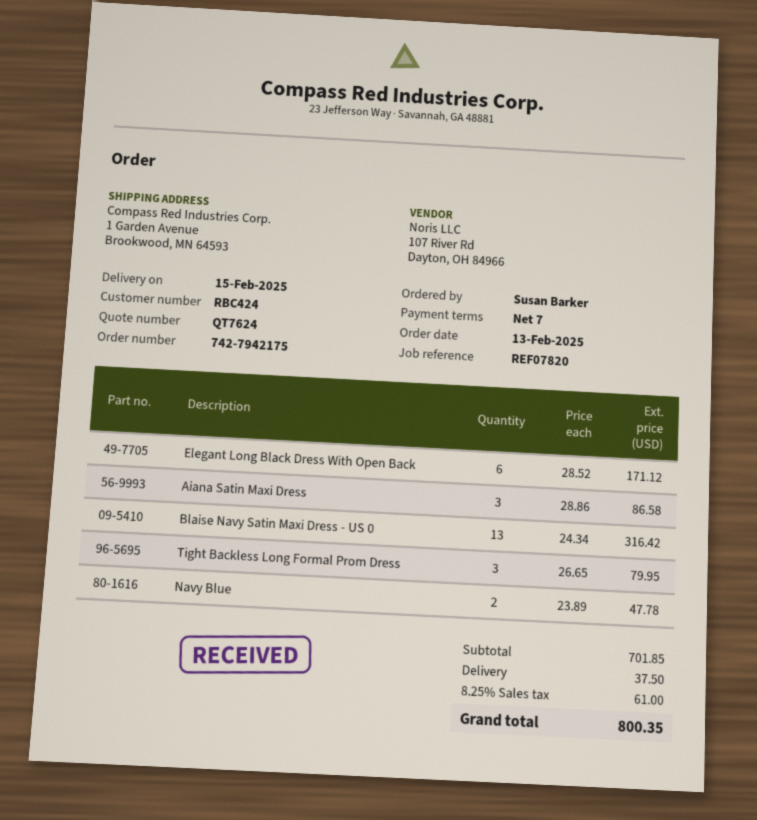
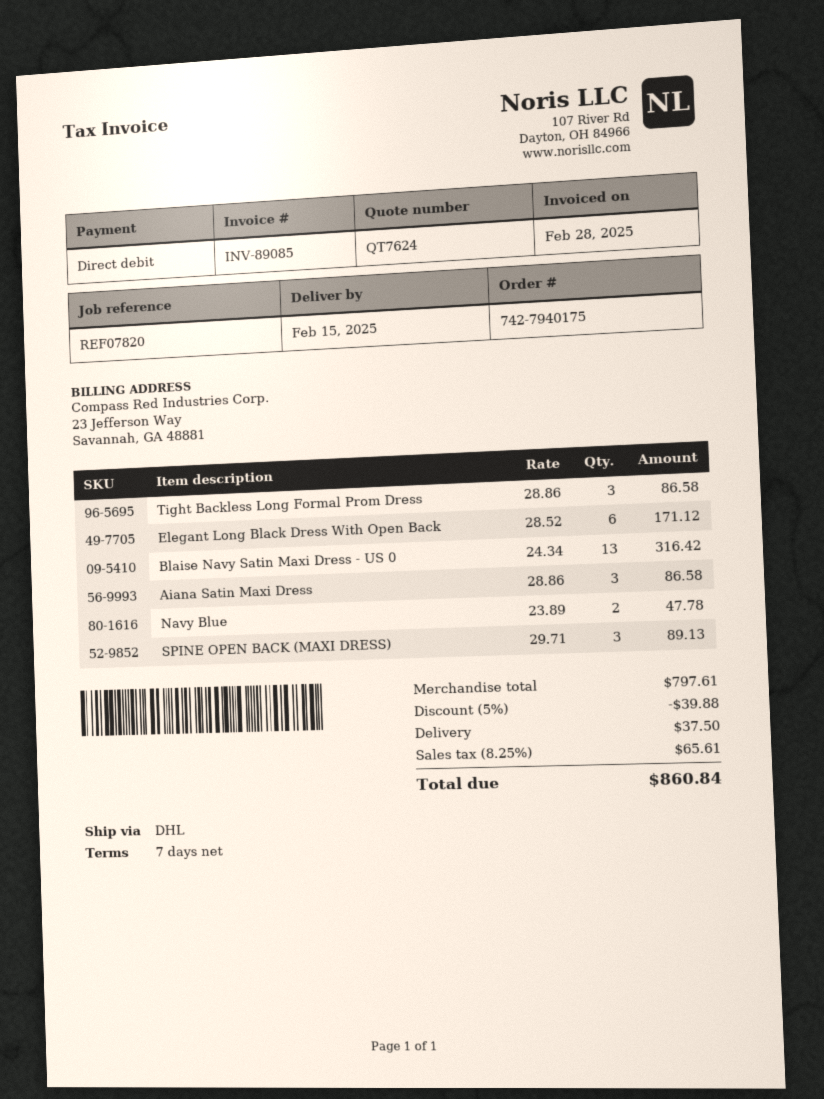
order number: 742-7942175 -> 742-7940175
Tight Backless Long Formal Prom Dress: 3 x 26.65 = 79.95 -> 3 x 28.86 = 86.58
SPINE OPEN BACK (MAXI DRESS): none -> 3 x 29.71 = 89.13
subtotal: 701.85 -> 797.61
discount: none -> 5% = 39.88
tax: 8.25% = 61.00 -> 8.25% = 65.61
total: 800.35 -> 860.84

